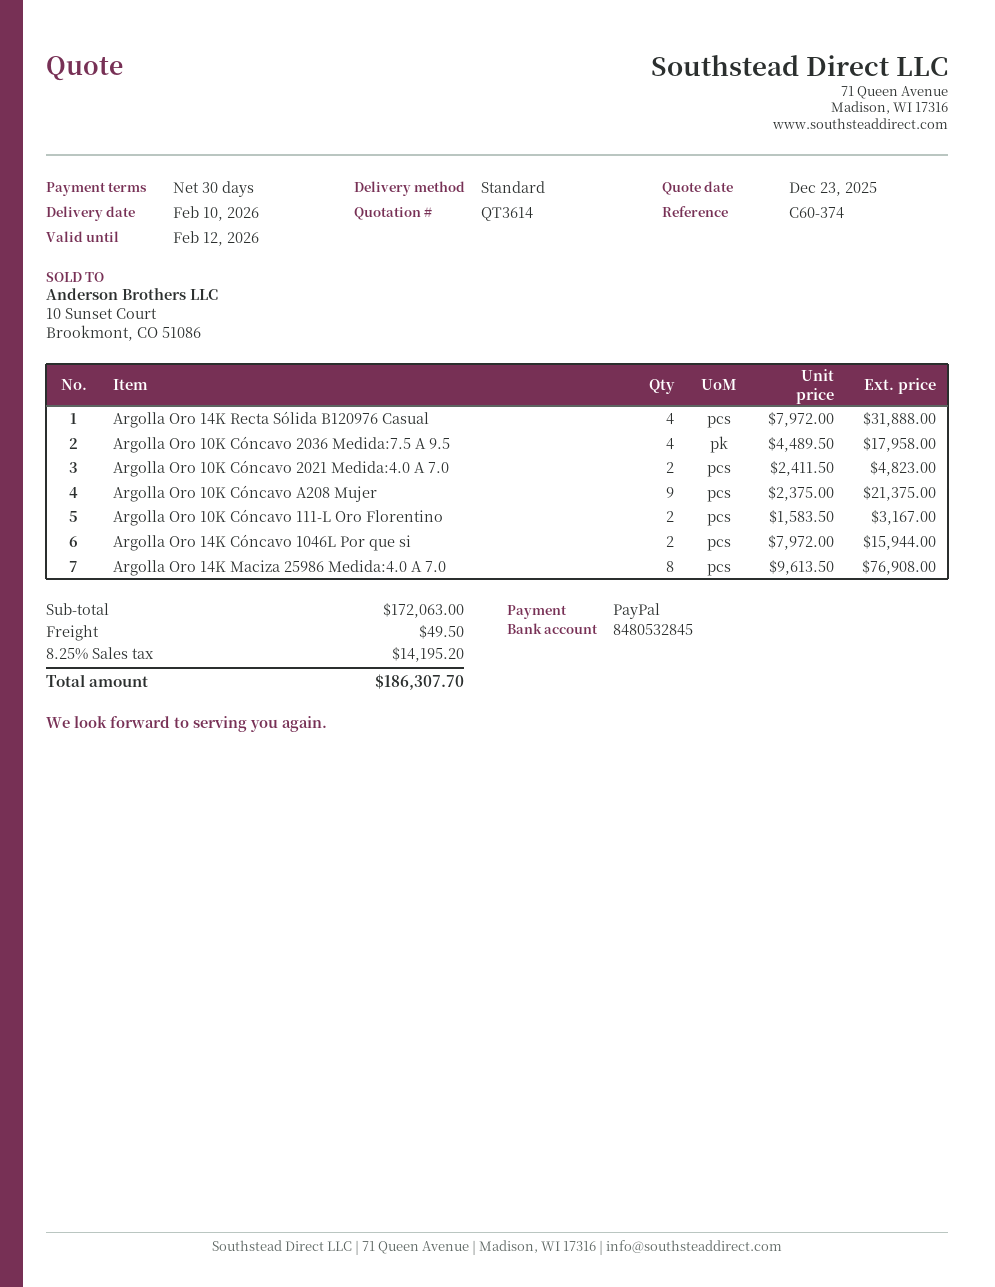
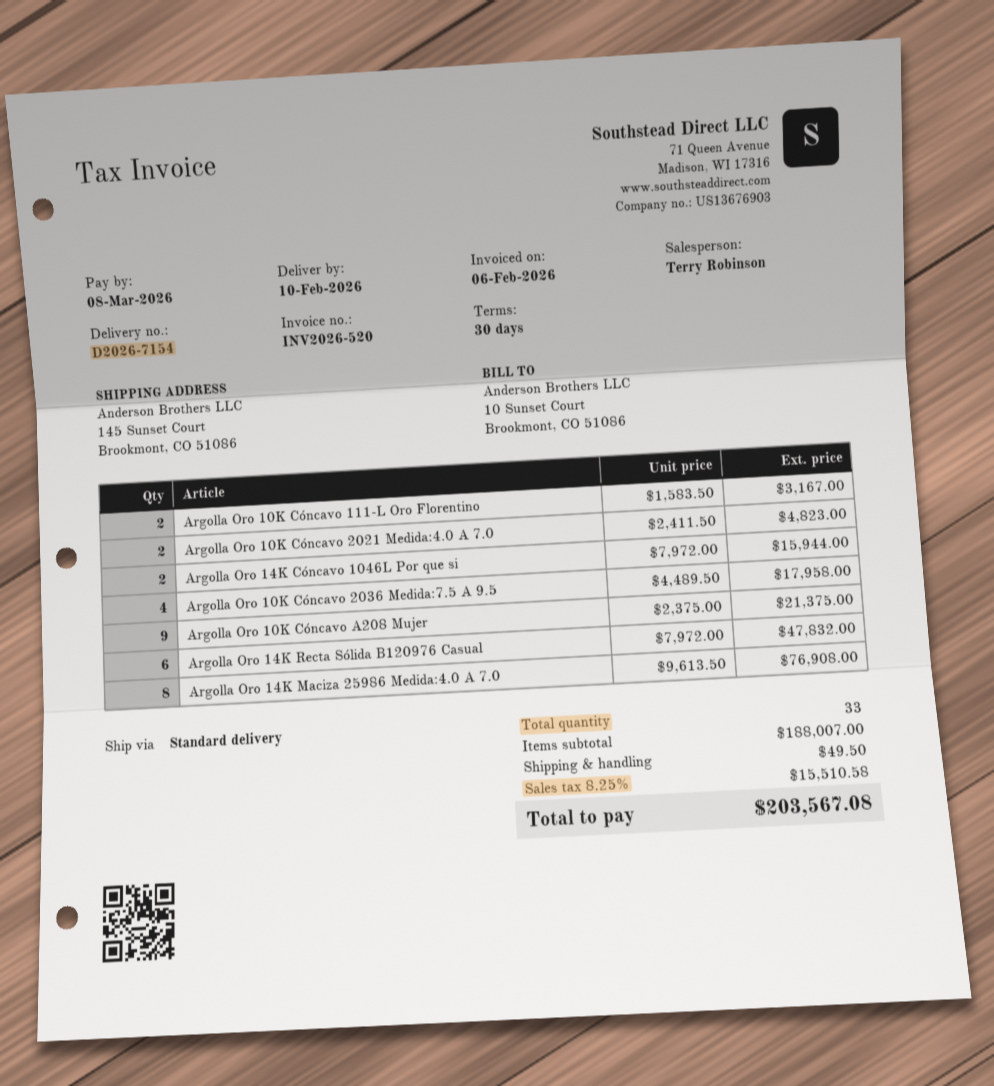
Argolla Oro 14K Recta Sólida B120976 Casual: 4 x 7972.00 = 31888.00 -> 6 x 7972.00 = 47832.00
subtotal: 172063.00 -> 188007.00
tax: 8.25% = 14195.20 -> 8.25% = 15510.58
total: 186307.70 -> 203567.08

